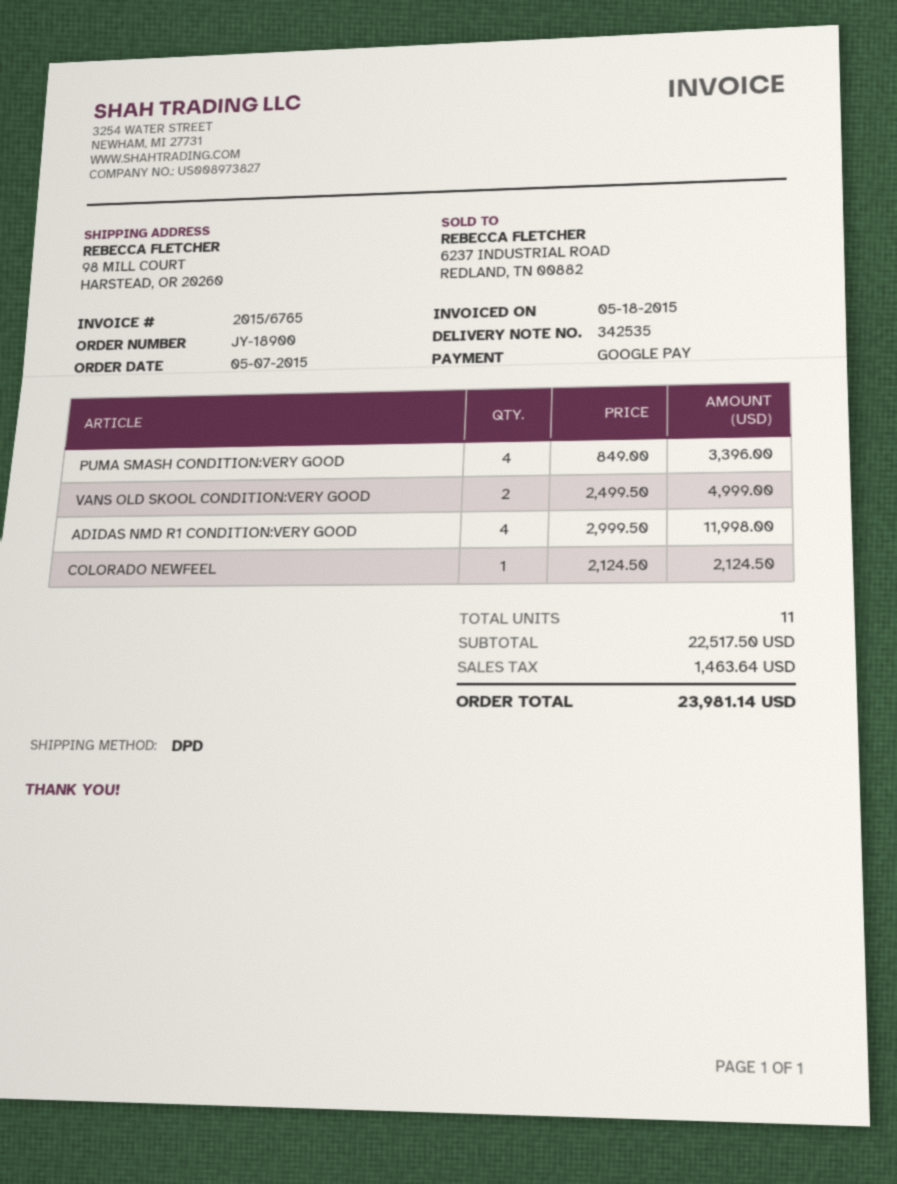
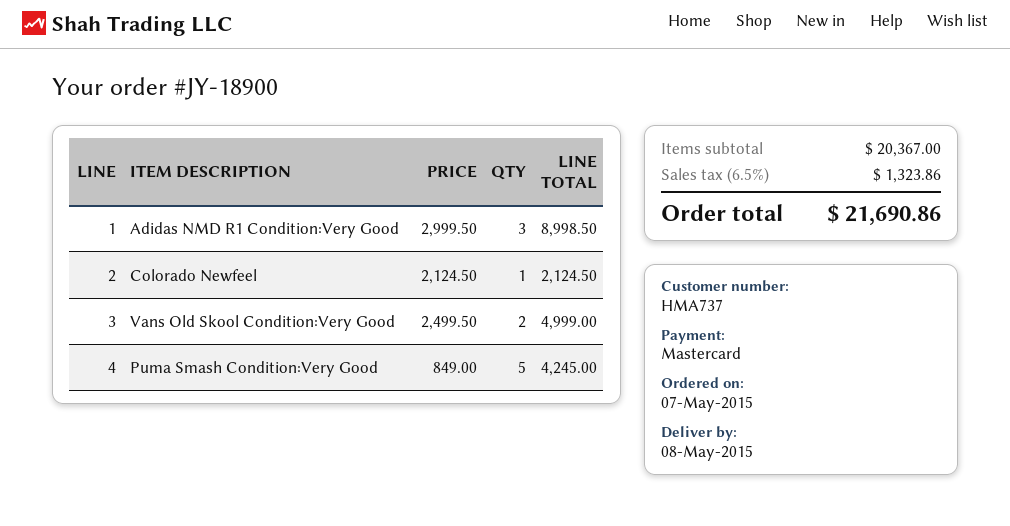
payment method: Google Pay -> Mastercard
PUMA SMASH CONDITION:VERY GOOD: 4 x 849.00 = 3396.00 -> 5 x 849.00 = 4245.00
ADIDAS NMD R1 CONDITION:VERY GOOD: 4 x 2999.50 = 11998.00 -> 3 x 2999.50 = 8998.50
subtotal: 22517.50 -> 20367.00
tax: 1463.64 -> 1323.86
total: 23981.14 -> 21690.86

